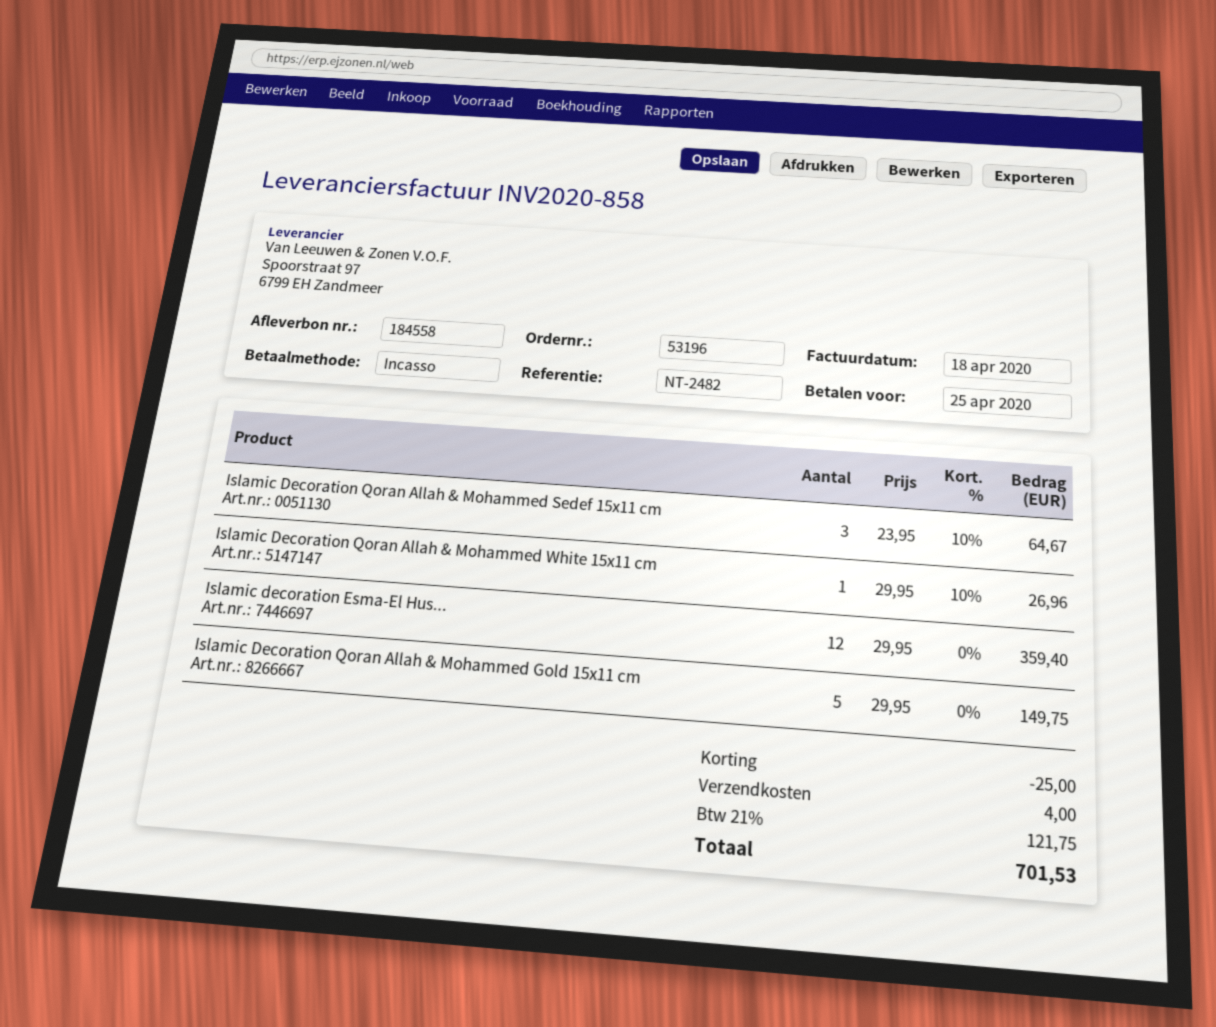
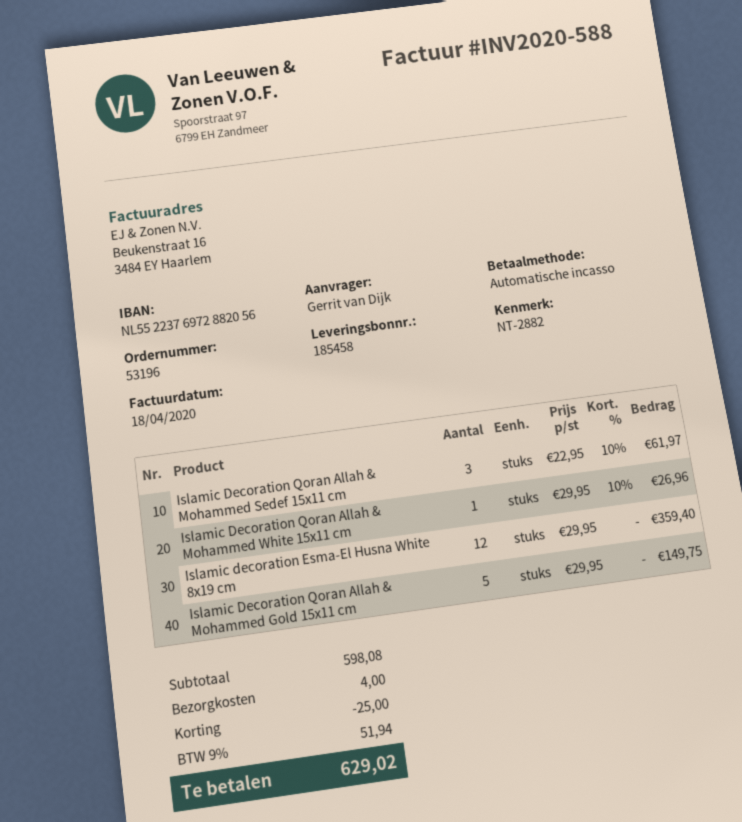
delivery note number: 184558 -> 185458
invoice number: INV2020-858 -> INV2020-588
reference: NT-2482 -> NT-2882
Islamic Decoration Qoran Allah & Mohammed Sedef 15x11 cm: 3 x 23.95 - 10% = 64.67 -> 3 x 22.95 - 10% = 61.97
tax: 21% = 121.75 -> 9% = 51.94
total: 701.53 -> 629.02

